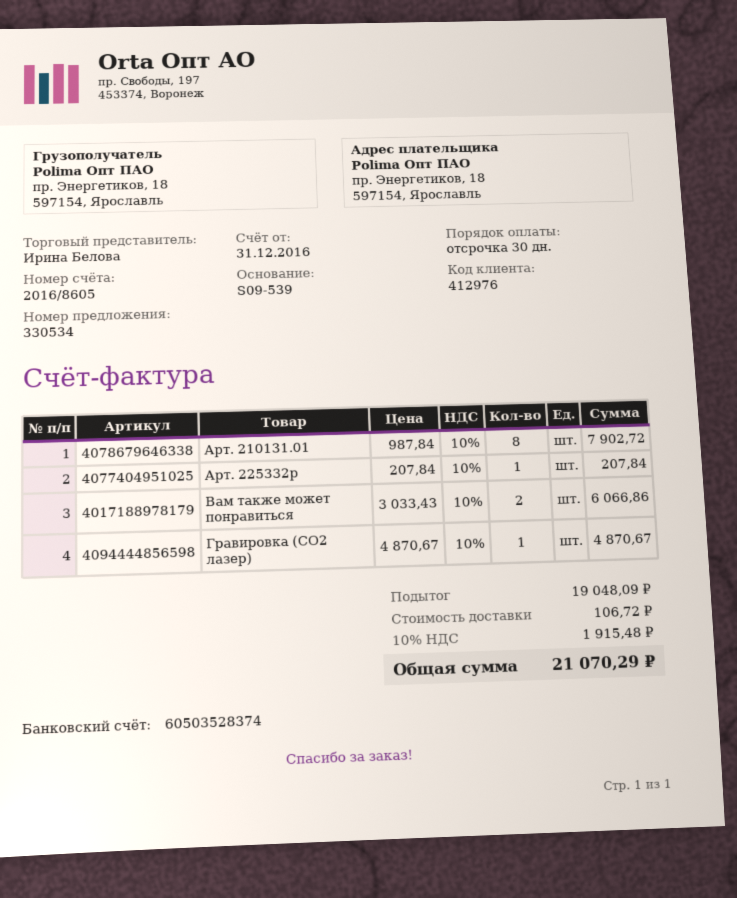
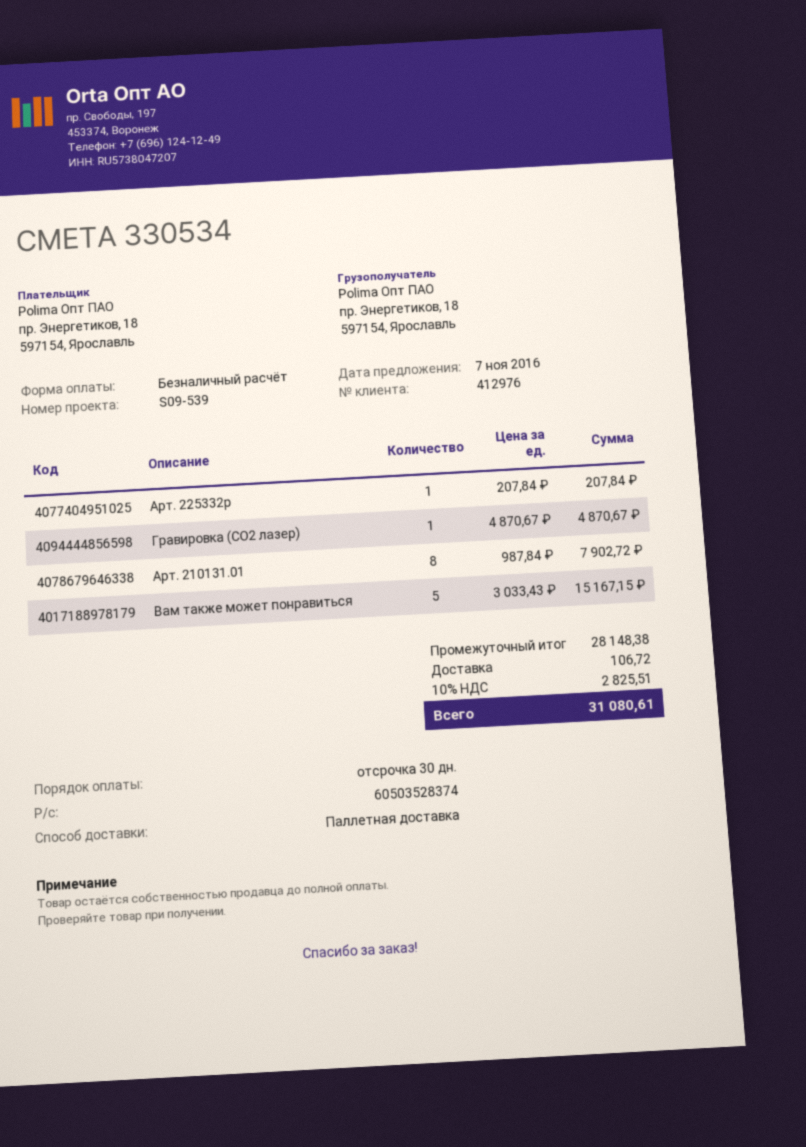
Вам также может понравиться: 2 x 3033.43 = 6066.86 -> 5 x 3033.43 = 15167.15
subtotal: 19048.09 -> 28148.38
tax: 10% = 1915.48 -> 10% = 2825.51
total: 21070.29 -> 31080.61

